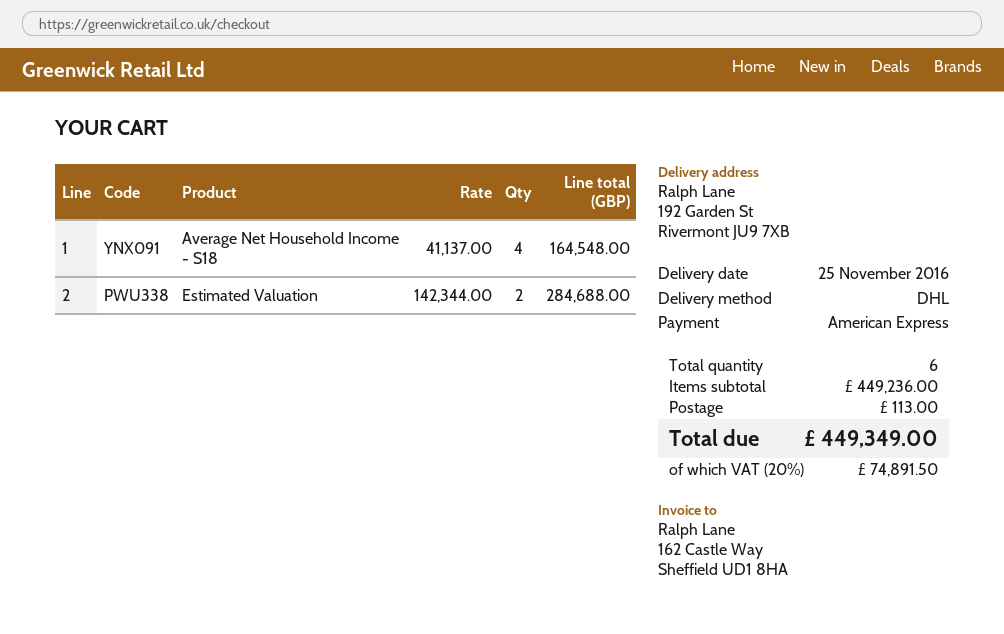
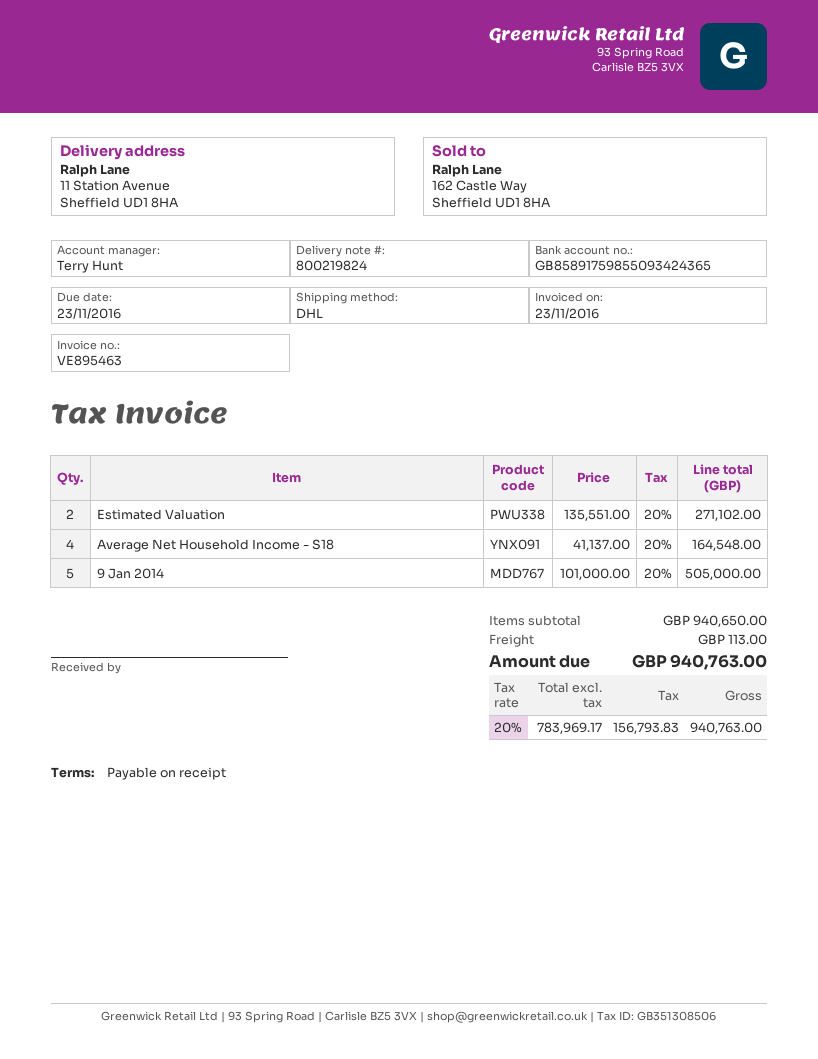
ship to: 192 Garden St, Rivermont JU9 7XB -> 11 Station Avenue, Sheffield UD1 8HA
Estimated Valuation: 2 x 142344.00 = 284688.00 -> 2 x 135551.00 = 271102.00
9 Jan 2014: none -> 5 x 101000.00 = 505000.00
subtotal: 449236.00 -> 940650.00
tax: 20% = 74891.50 -> 20% = 156793.83
total: 449349.00 -> 940763.00

